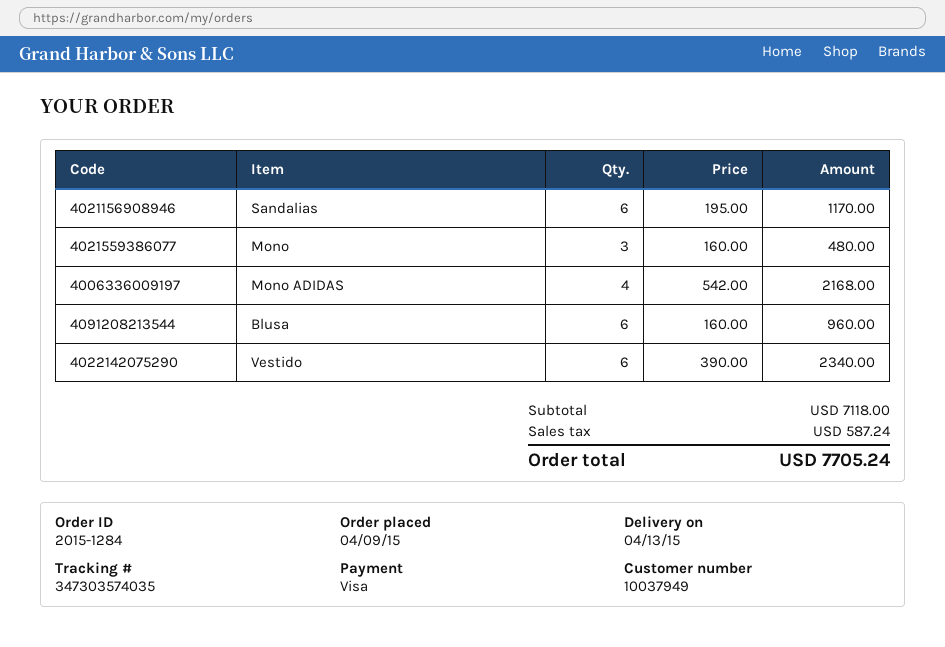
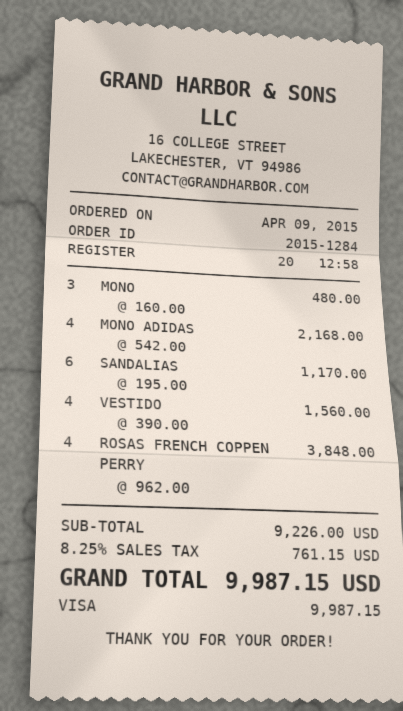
Blusa: 6 x 160.00 = 960.00 -> none
Vestido: 6 x 390.00 = 2340.00 -> 4 x 390.00 = 1560.00
ROSAS FRENCH COPPEN PERRY: none -> 4 x 962.00 = 3848.00
subtotal: 7118.00 -> 9226.00
tax: 587.24 -> 761.15
total: 7705.24 -> 9987.15

